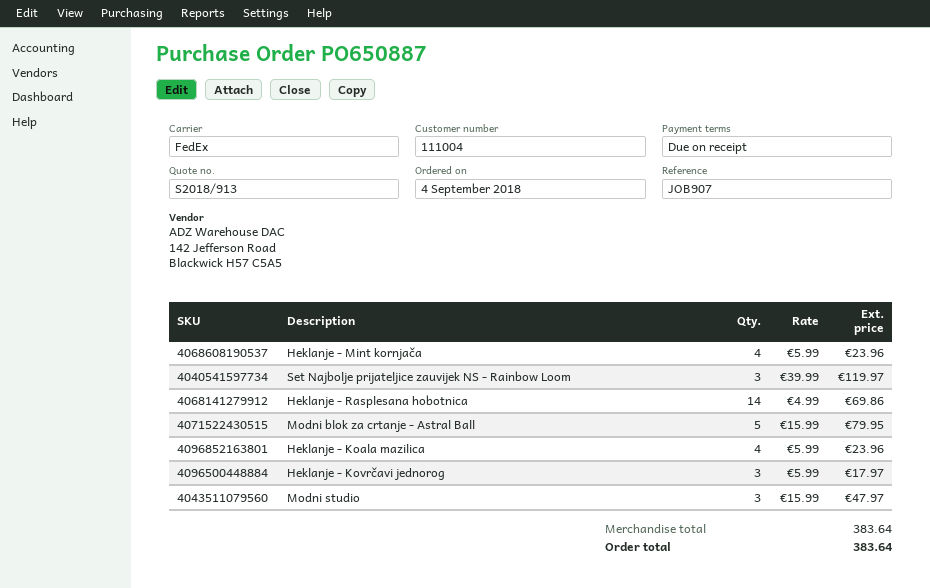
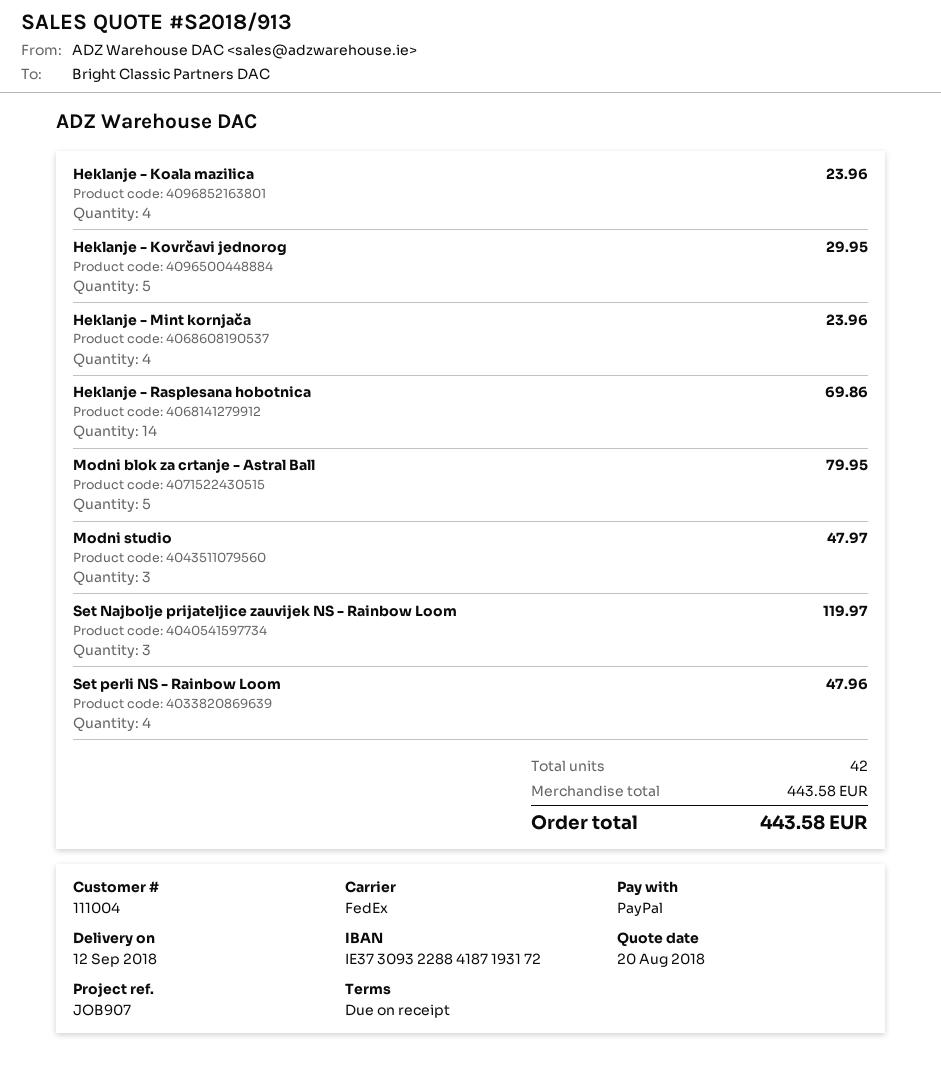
Heklanje - Kovrčavi jednorog: 3 for 17.97 -> 5 for 29.95
Set perli NS - Rainbow Loom: none -> 4 for 47.96
subtotal: 383.64 -> 443.58
total: 383.64 -> 443.58

